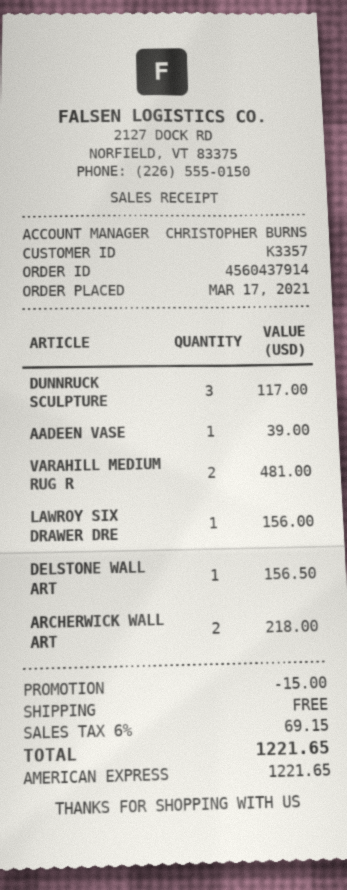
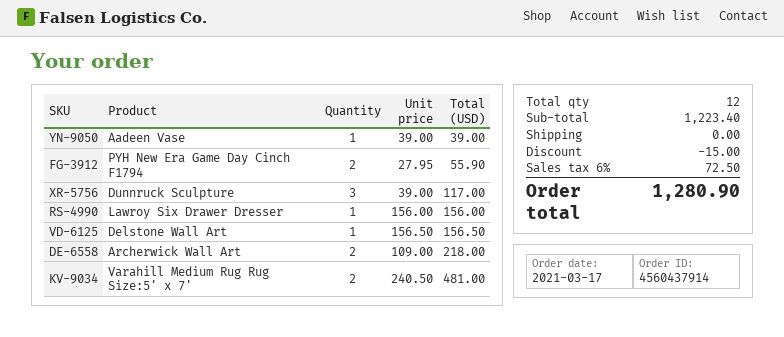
PYH New Era Game Day Cinch F1794: none -> 2 for 55.90
tax: 6% = 69.15 -> 6% = 72.50
total: 1221.65 -> 1280.90

